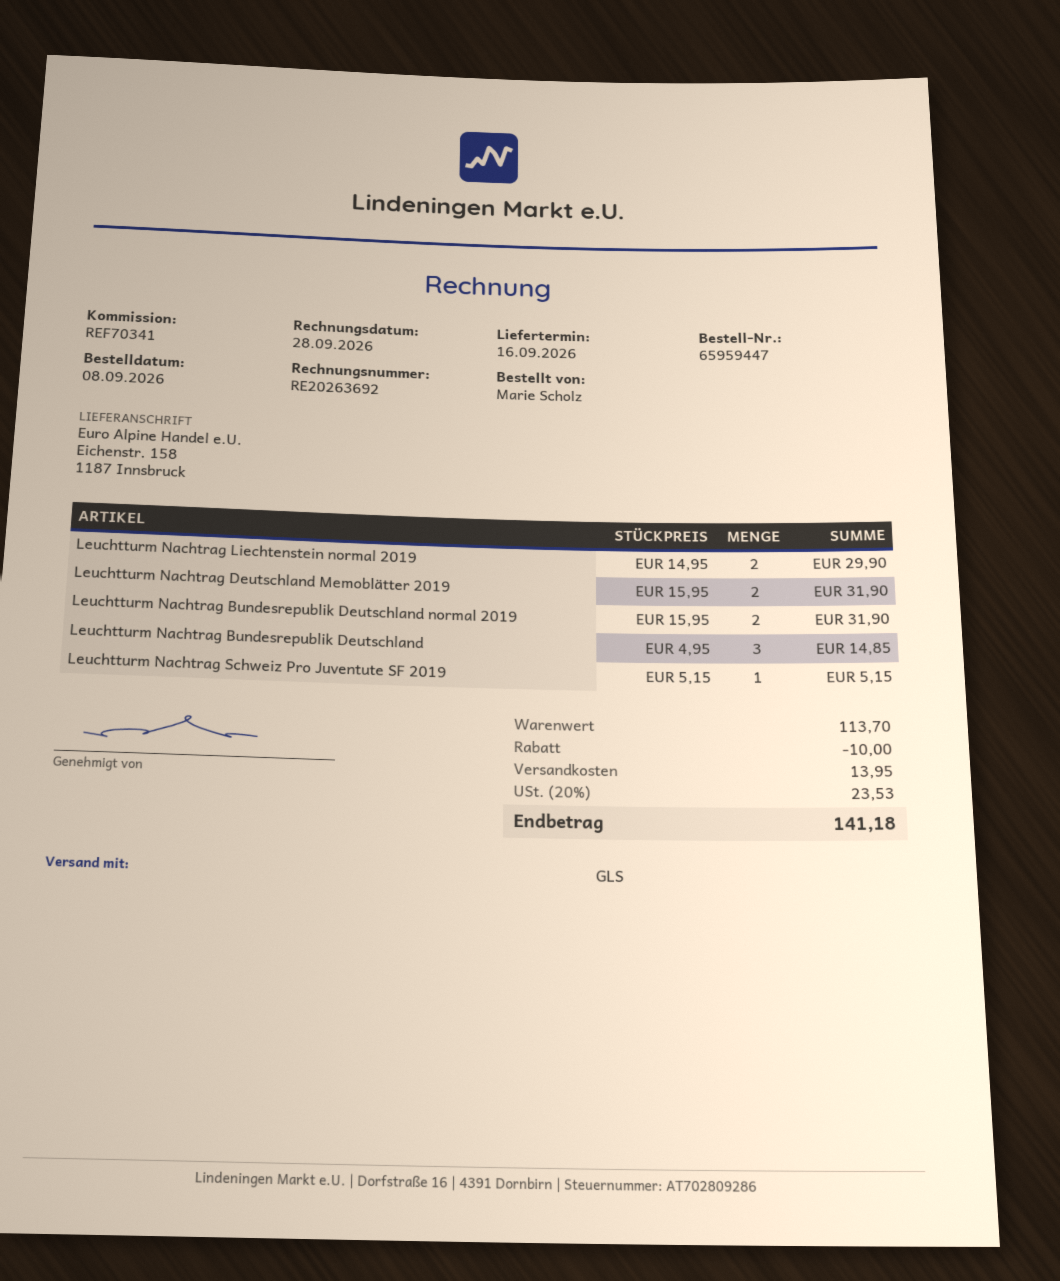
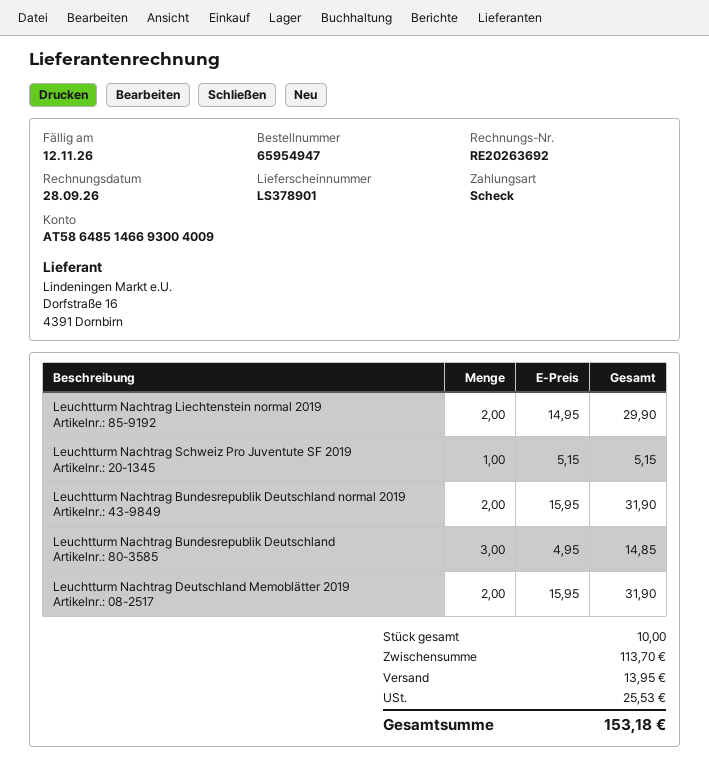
order number: 65959447 -> 65954947
discount: 10.00 -> none
tax: 23.53 -> 25.53
total: 141.18 -> 153.18

